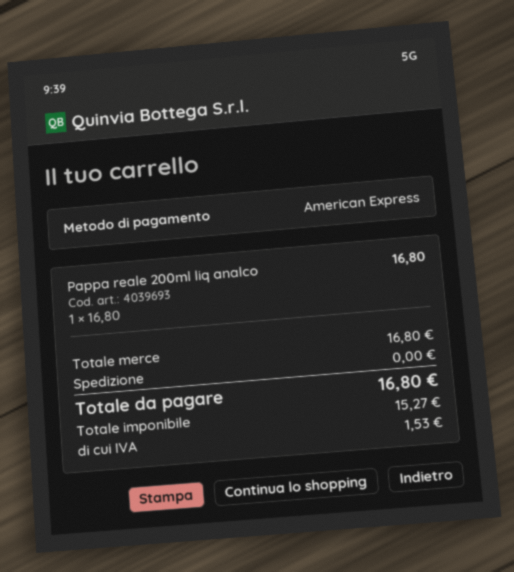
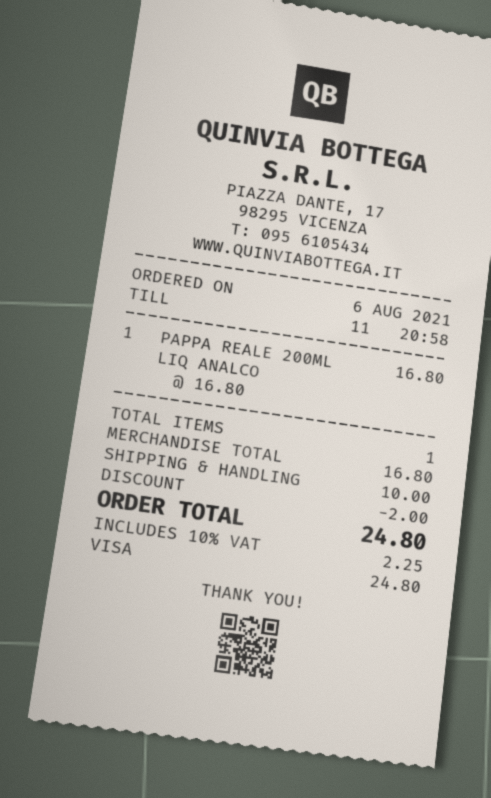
payment method: American Express -> Visa
discount: none -> 2.00
shipping: 0.00 -> 10.00
tax: 1.53 -> 2.25
total: 16.80 -> 24.80

